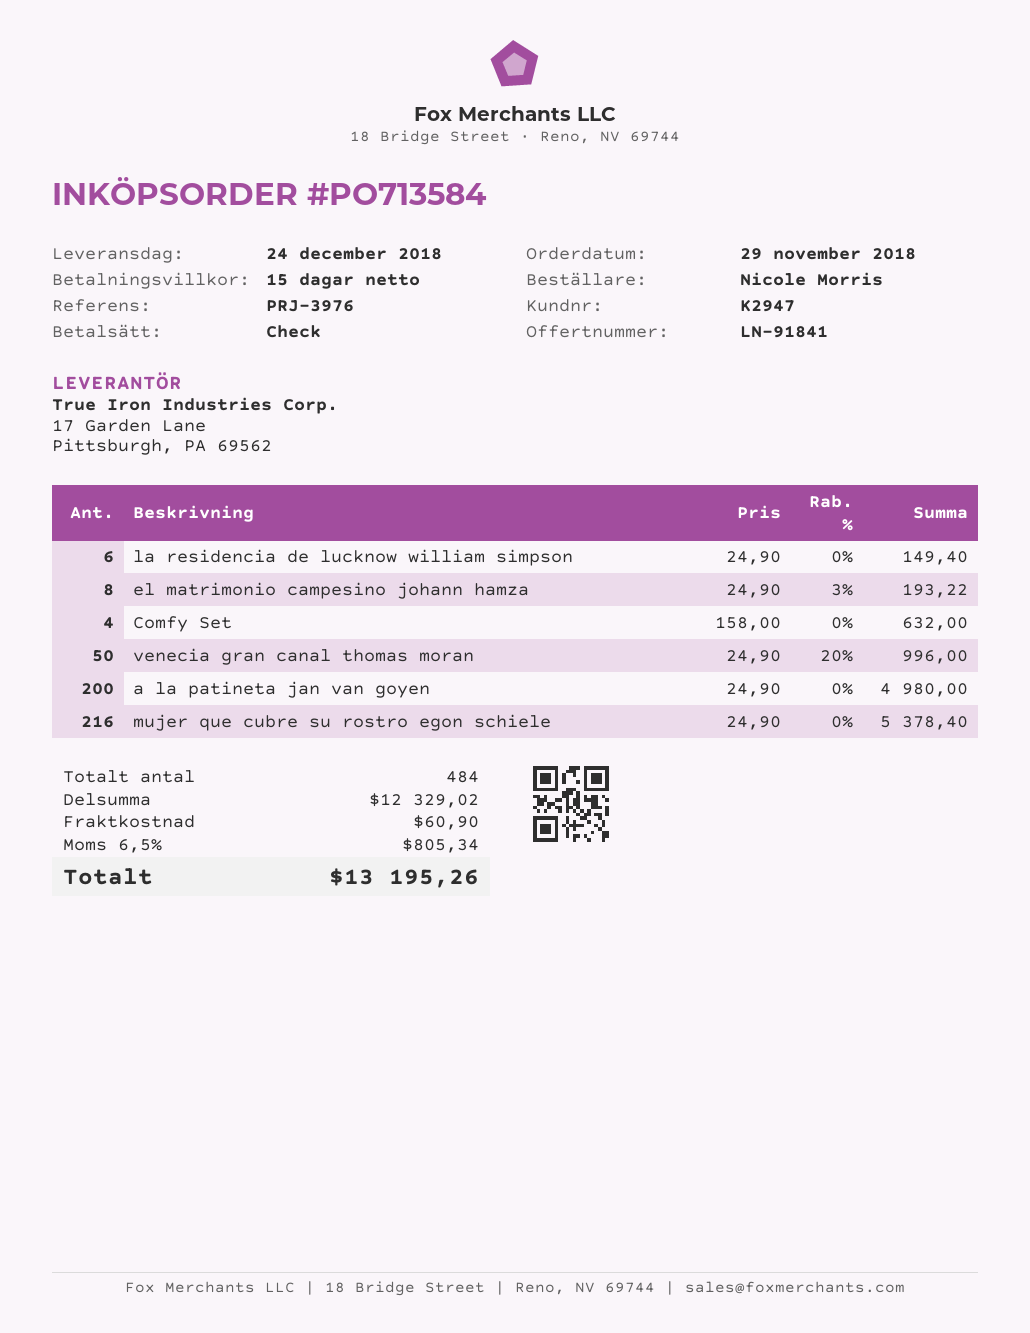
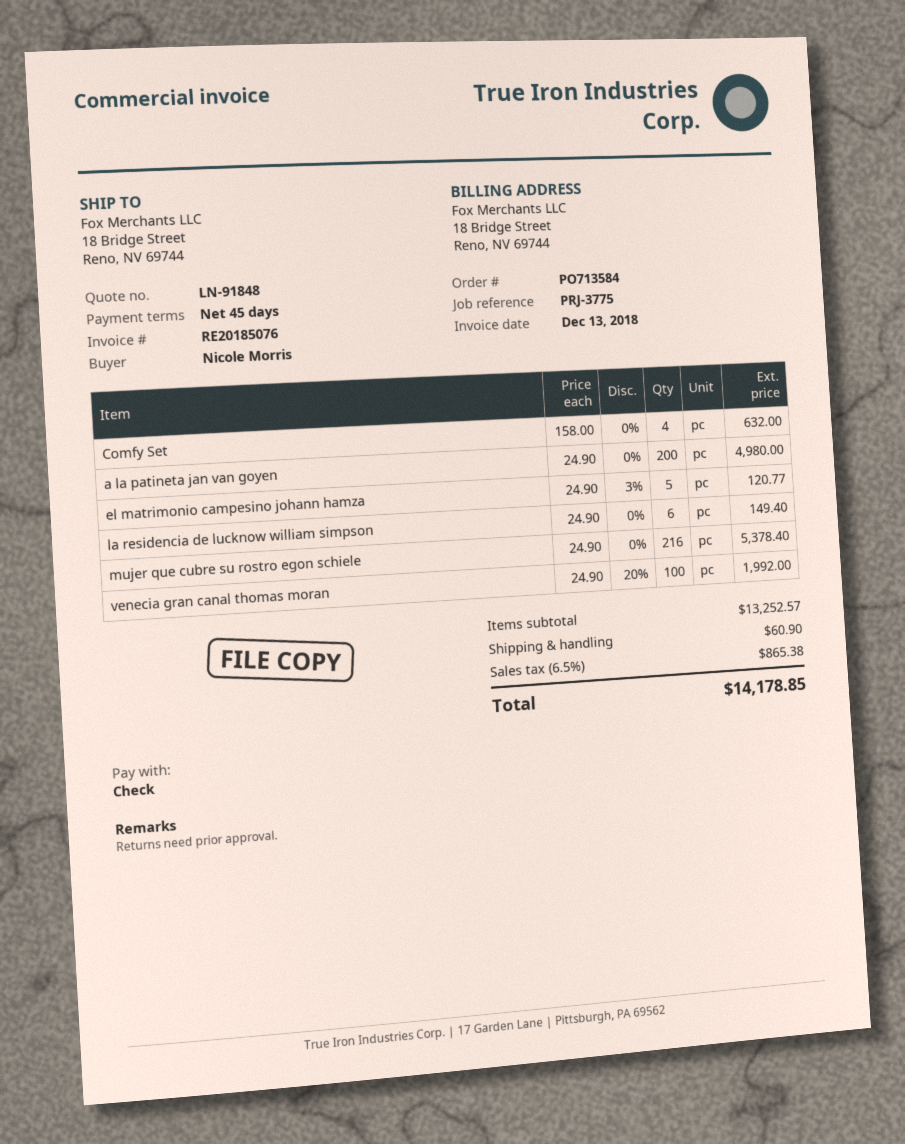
quote number: LN-91841 -> LN-91848
payment terms: 15 days -> 45 days
reference: PRJ-3976 -> PRJ-3775
el matrimonio campesino johann hamza: 8 x 24.90 - 3% = 193.22 -> 5 x 24.90 - 3% = 120.77
venecia gran canal thomas moran: 50 x 24.90 - 20% = 996.00 -> 100 x 24.90 - 20% = 1992.00
subtotal: 12329.02 -> 13252.57
tax: 6.5% = 805.34 -> 6.5% = 865.38
total: 13195.26 -> 14178.85

